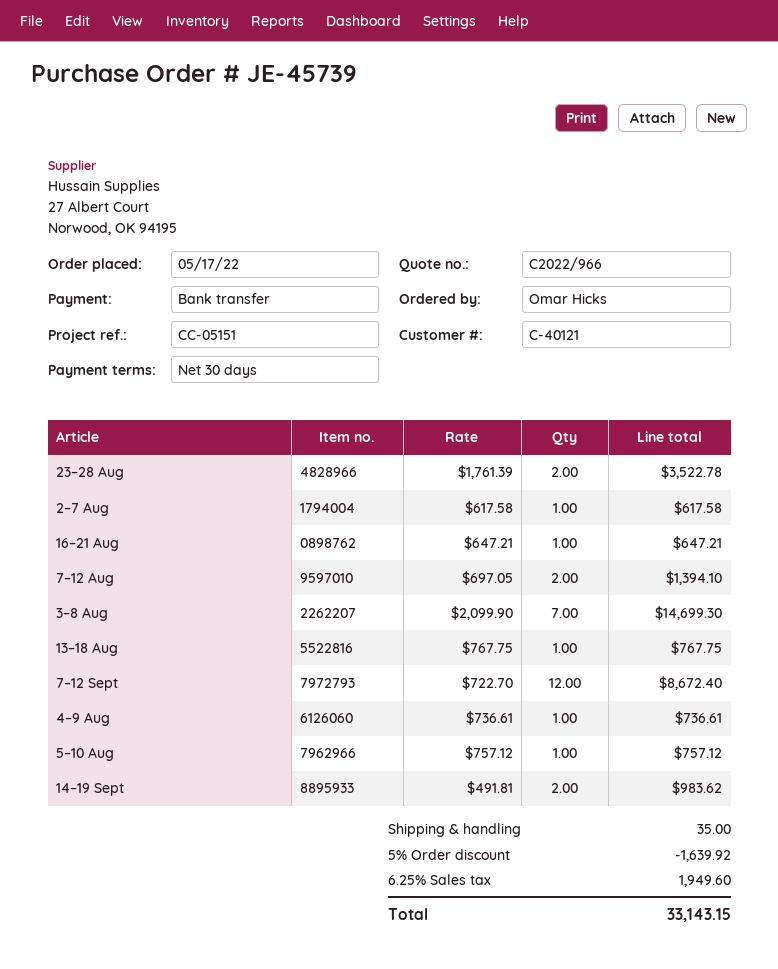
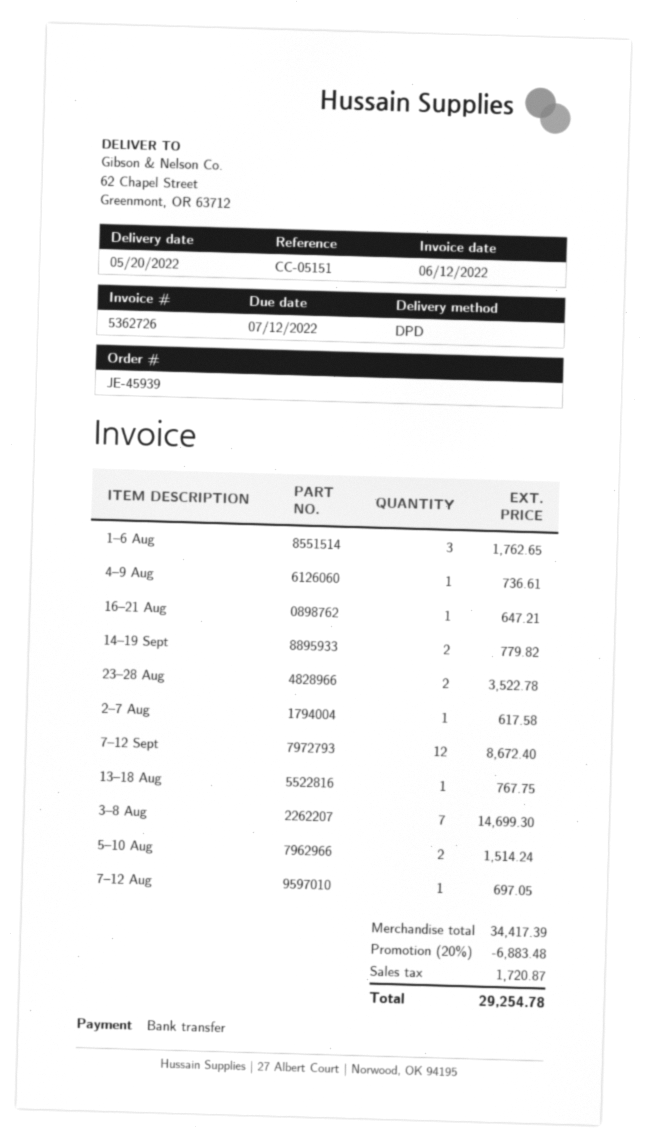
order number: JE-45739 -> JE-45939
7–12 Aug: 2 for 1394.10 -> 1 for 697.05
5–10 Aug: 1 for 757.12 -> 2 for 1514.24
14–19 Sept: 2 for 983.62 -> 2 for 779.82
1–6 Aug: none -> 3 for 1762.65
discount: 5% = 1639.92 -> 20% = 6883.48
shipping: 35.00 -> none
tax: 1949.60 -> 1720.87
total: 33143.15 -> 29254.78

